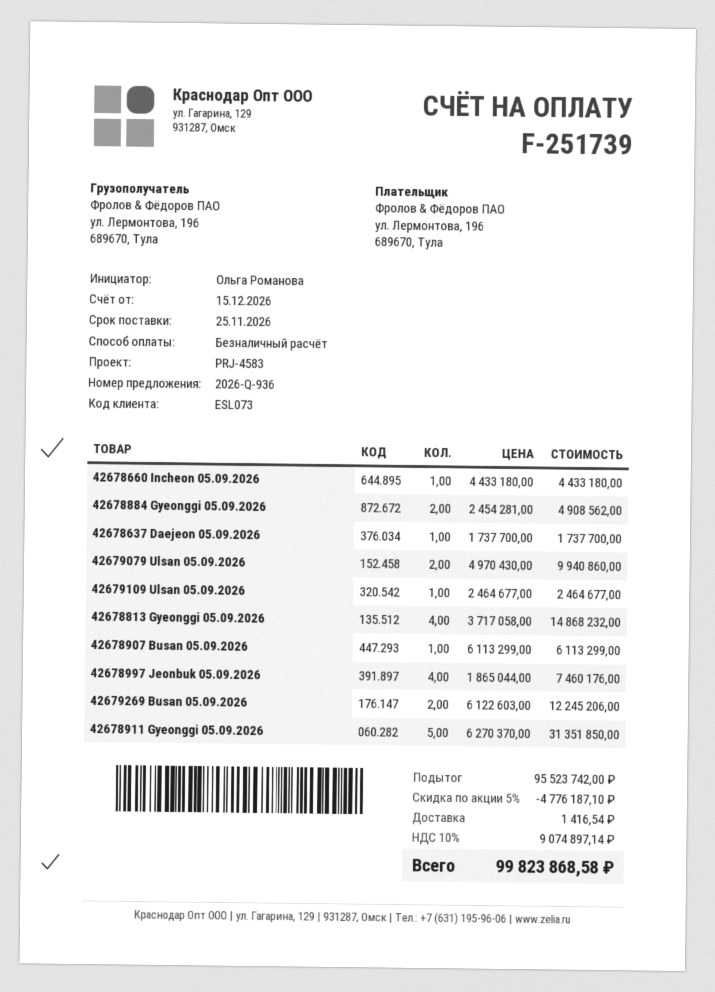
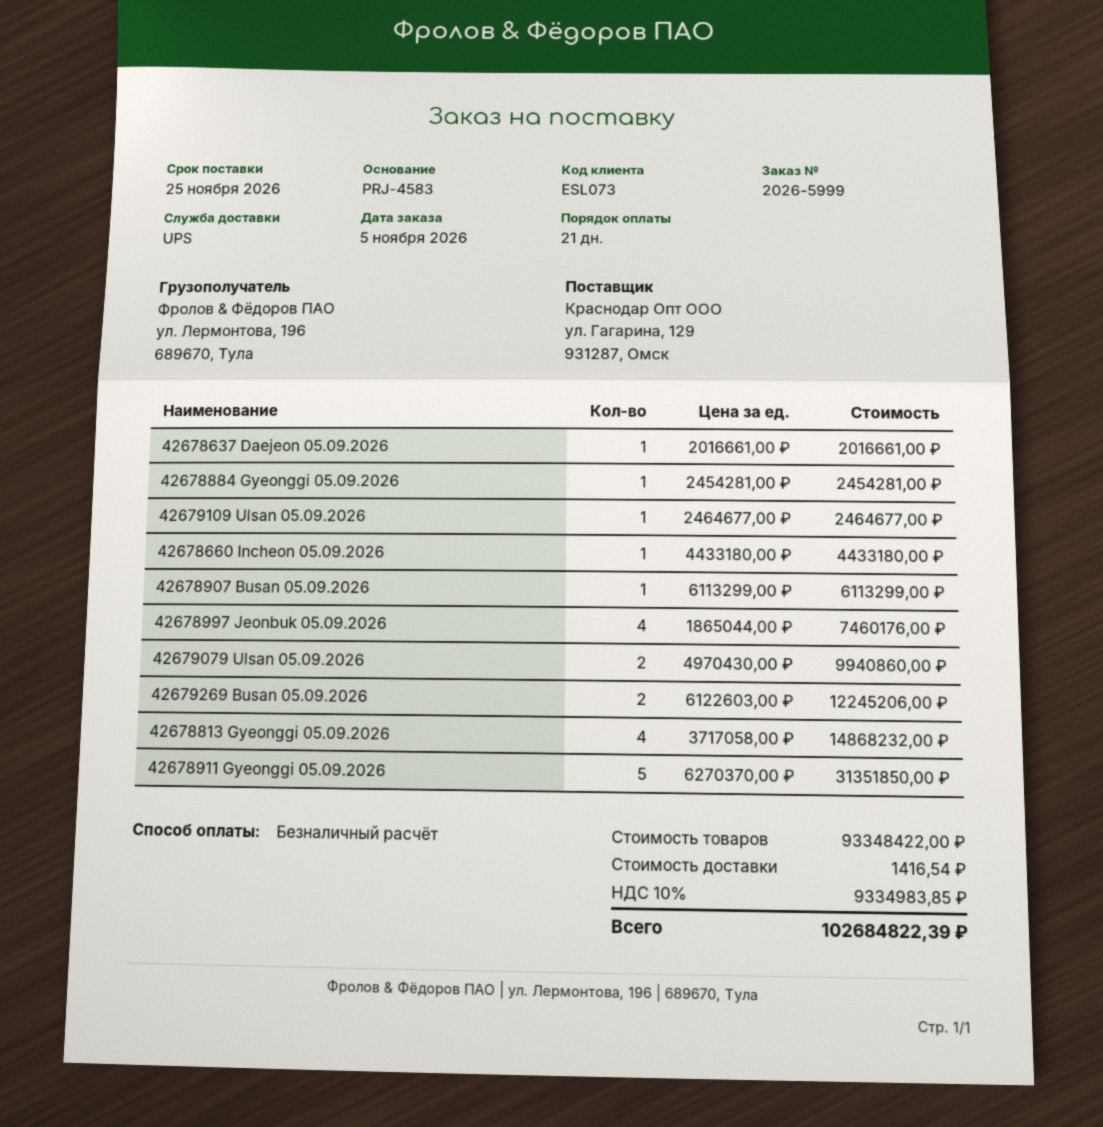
42678884 Gyeonggi 05.09.2026: 2 x 2454281.00 = 4908562.00 -> 1 x 2454281.00 = 2454281.00
42678637 Daejeon 05.09.2026: 1 x 1737700.00 = 1737700.00 -> 1 x 2016661.00 = 2016661.00
subtotal: 95523742.00 -> 93348422.00
discount: 5% = 4776187.10 -> none
tax: 10% = 9074897.14 -> 10% = 9334983.85
total: 99823868.58 -> 102684822.39

